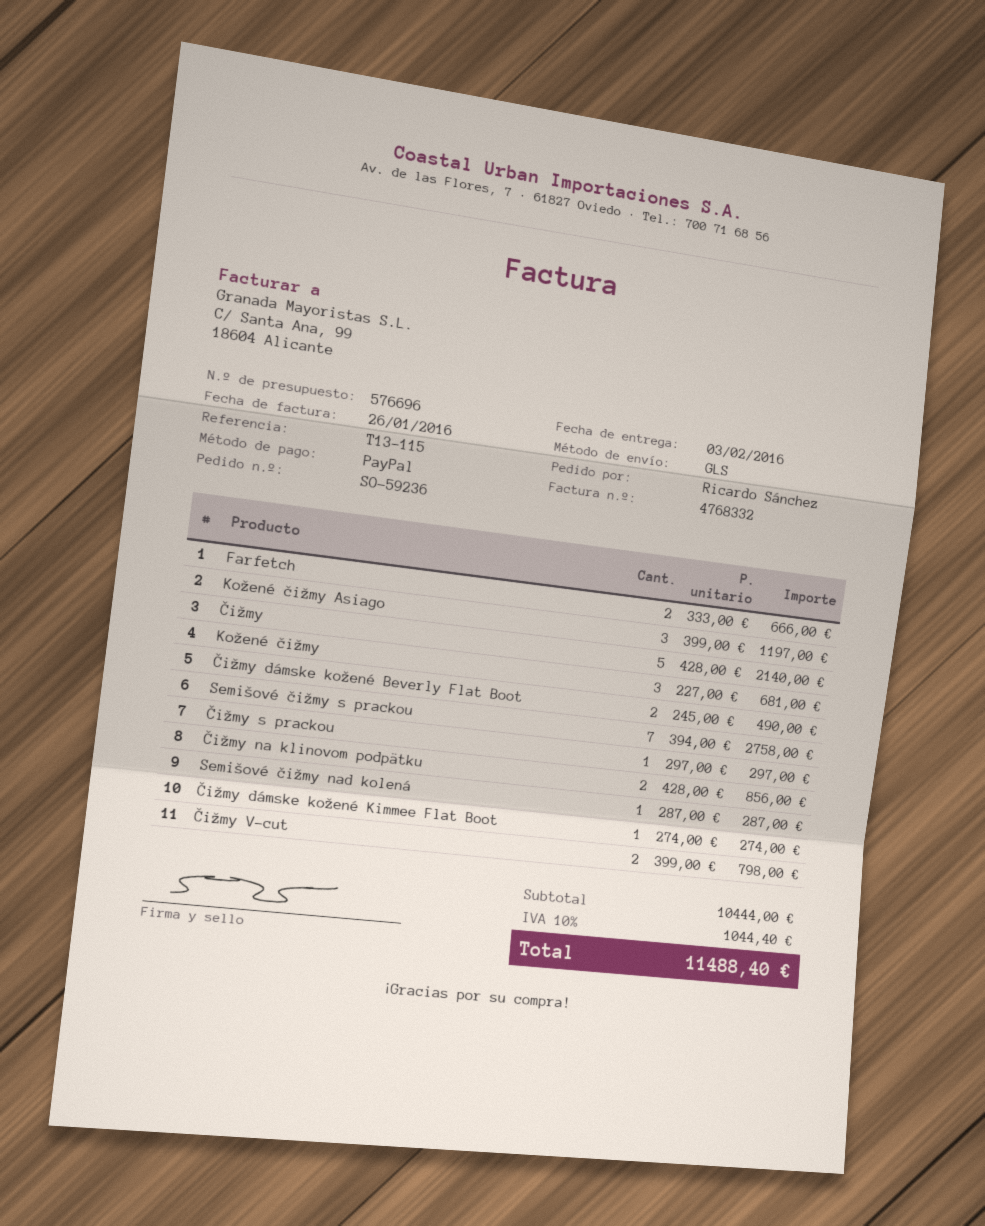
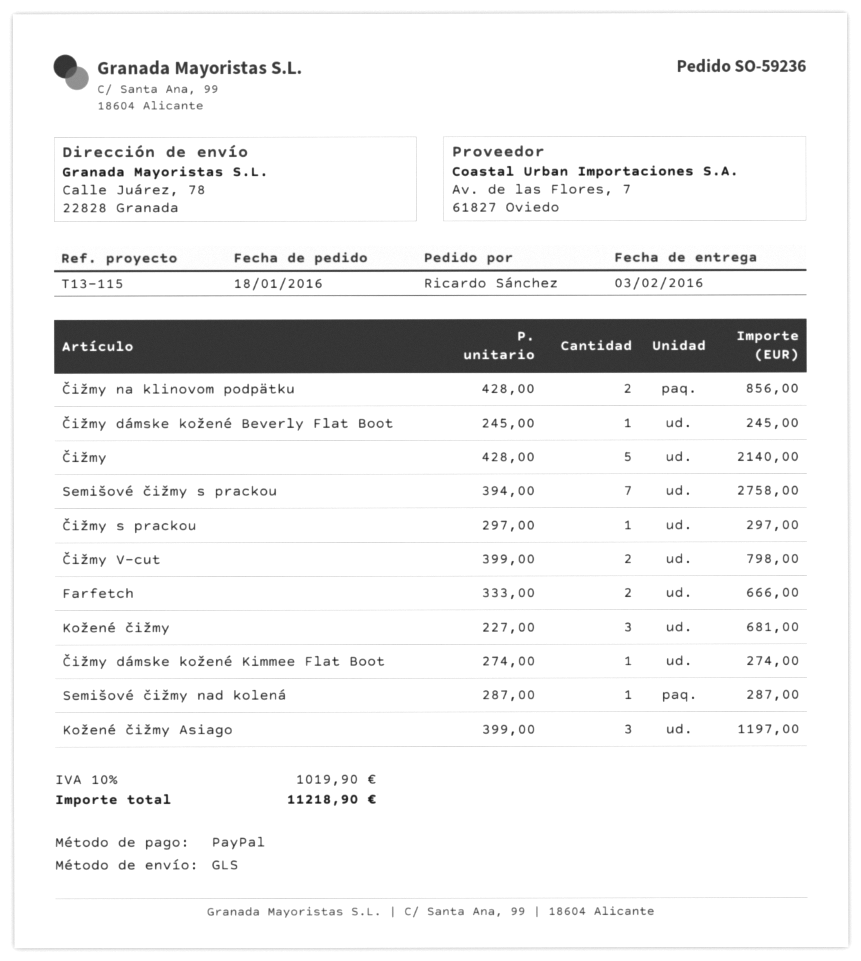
Čižmy dámske kožené Beverly Flat Boot: 2 x 245.00 = 490.00 -> 1 x 245.00 = 245.00
tax: 10% = 1044.40 -> 10% = 1019.90
total: 11488.40 -> 11218.90

